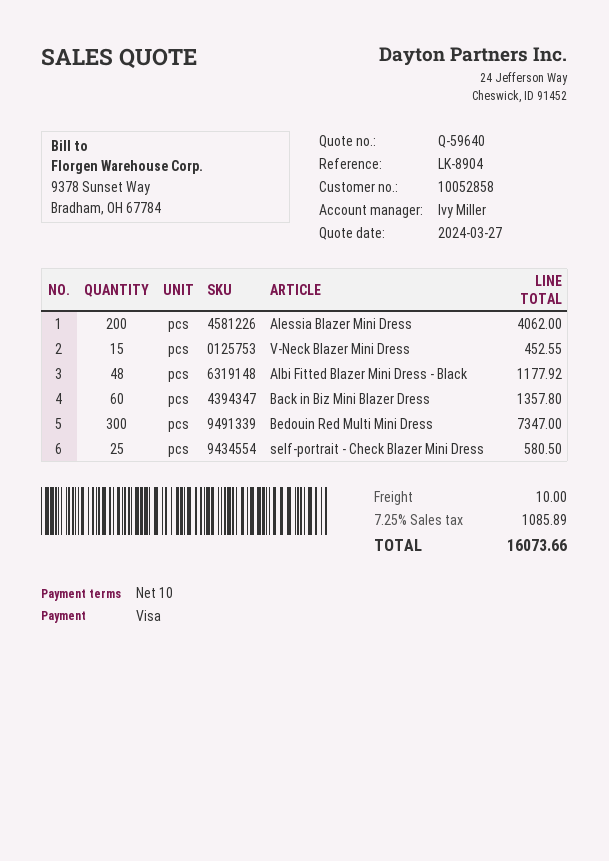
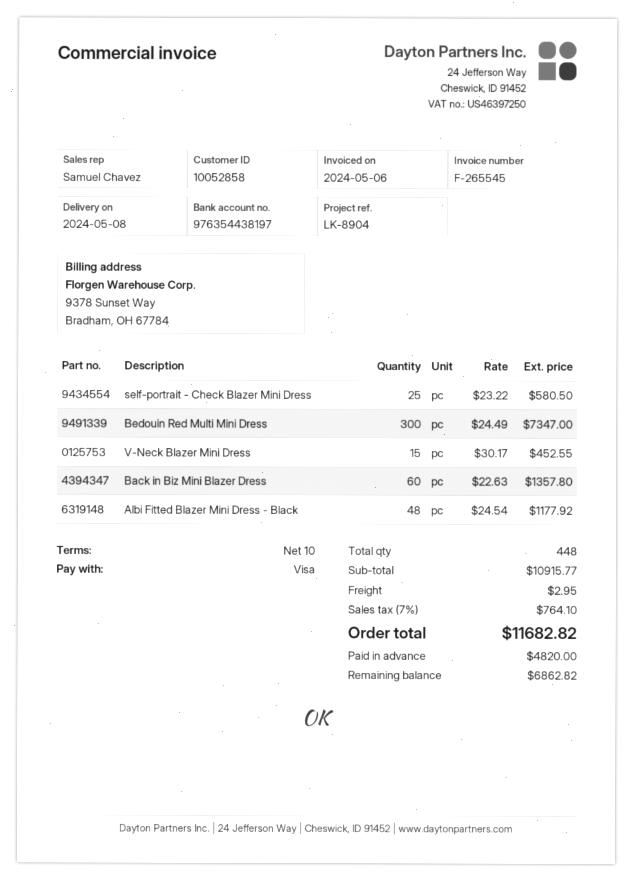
sales rep: Ivy Miller -> Samuel Chavez
Alessia Blazer Mini Dress: 200 for 4062.00 -> none
shipping: 10.00 -> 2.95
tax: 7.25% = 1085.89 -> 7% = 764.10
total: 16073.66 -> 11682.82

